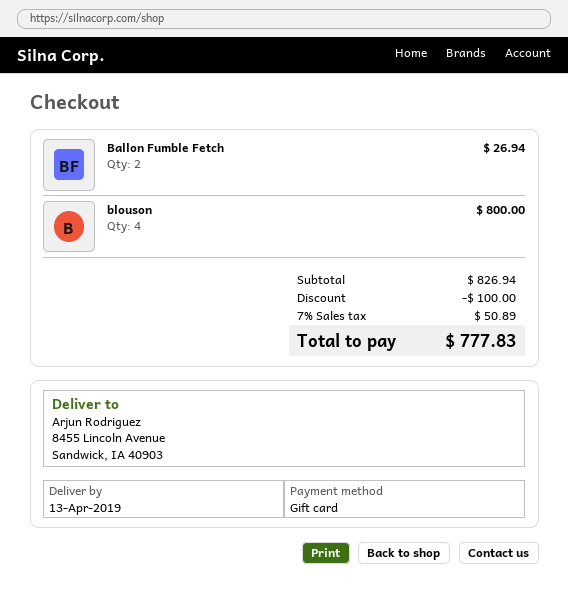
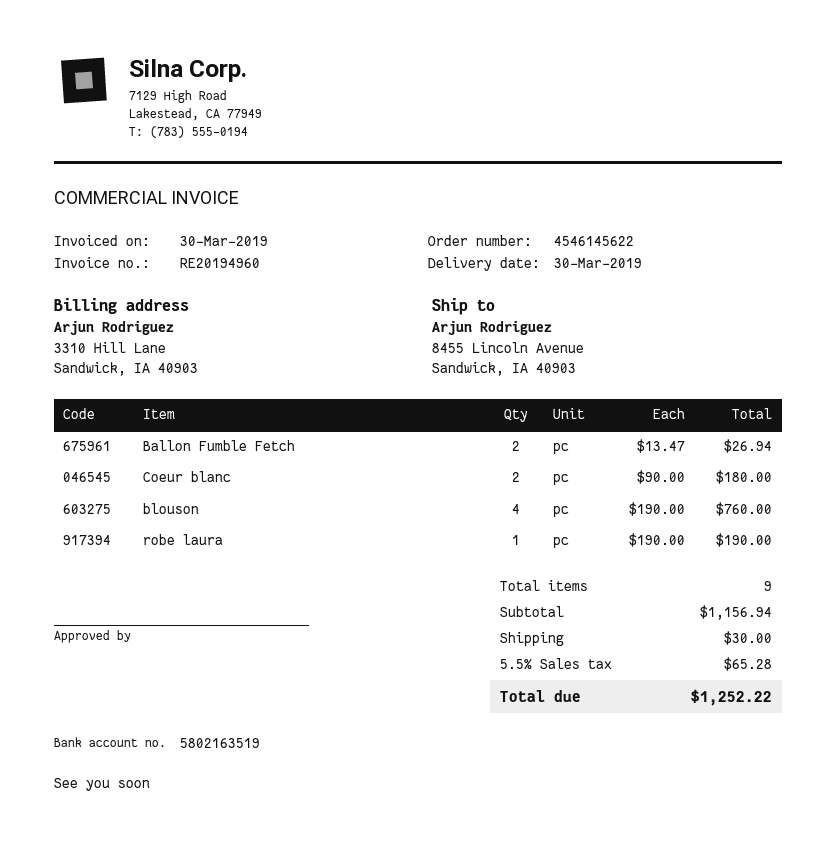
delivery date: 2019-04-13 -> 2019-03-30
blouson: 4 for 800.00 -> 4 for 760.00
Coeur blanc: none -> 2 for 180.00
robe laura: none -> 1 for 190.00
subtotal: 826.94 -> 1156.94
discount: 100.00 -> none
shipping: none -> 30.00
tax: 7% = 50.89 -> 5.5% = 65.28
total: 777.83 -> 1252.22

